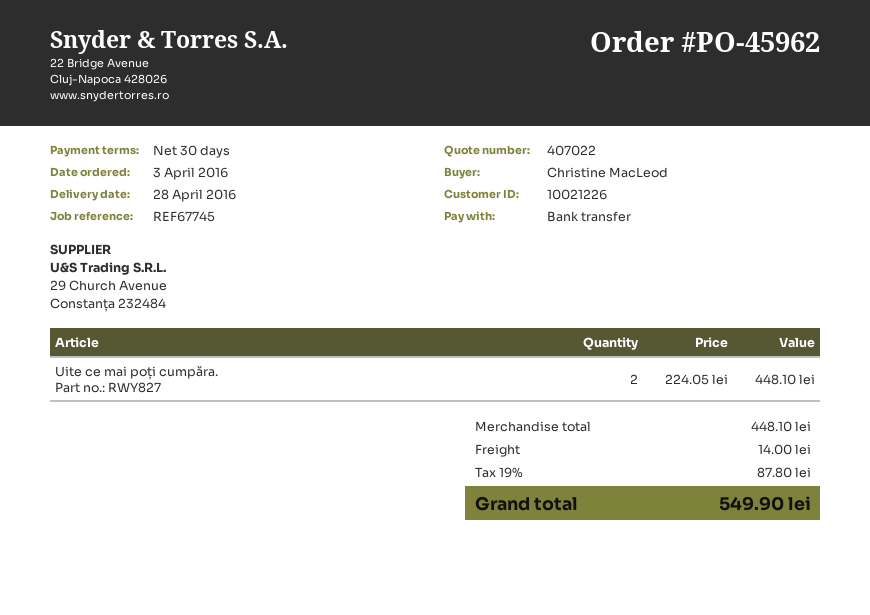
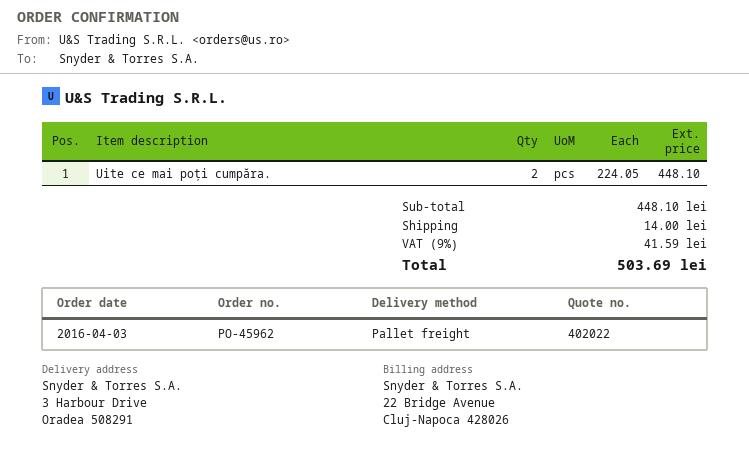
quote number: 407022 -> 402022
tax: 19% = 87.80 -> 9% = 41.59
total: 549.90 -> 503.69

